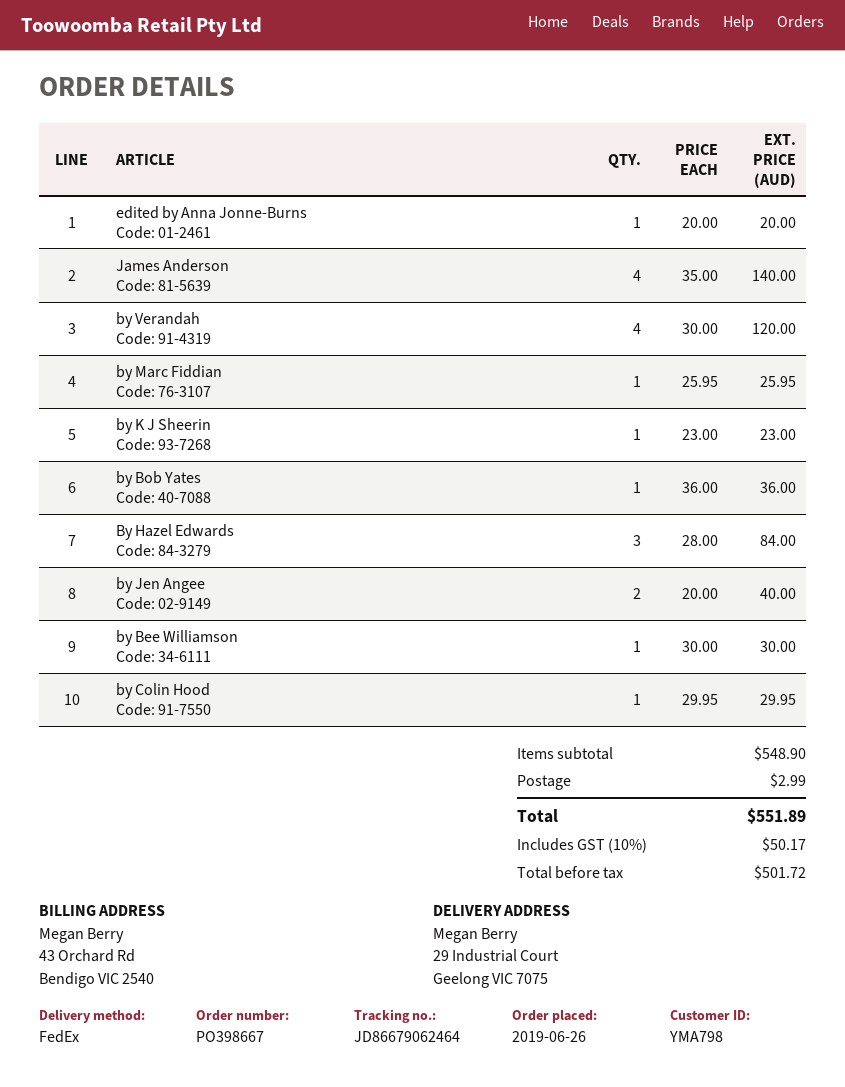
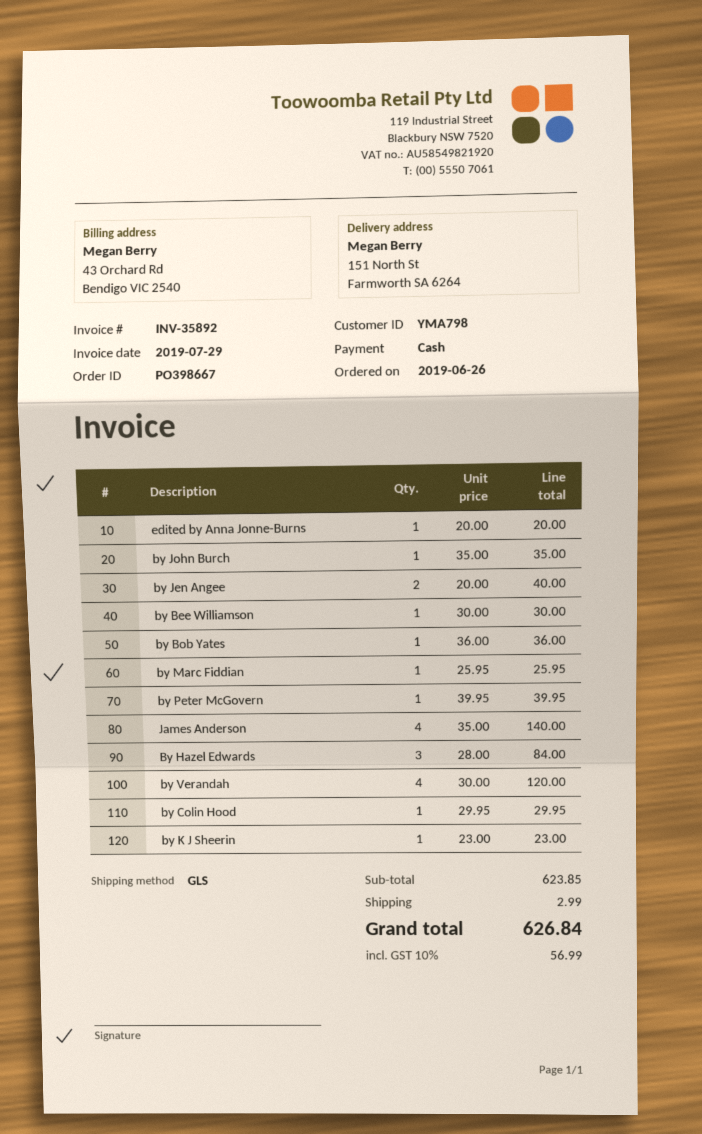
shipping method: FedEx -> GLS
ship to: 29 Industrial Court, Geelong VIC 7075 -> 151 North St, Farmworth SA 6264
by John Burch: none -> 1 x 35.00 = 35.00
by Peter McGovern: none -> 1 x 39.95 = 39.95
subtotal: 548.90 -> 623.85
tax: 10% = 50.17 -> 10% = 56.99
total: 551.89 -> 626.84

